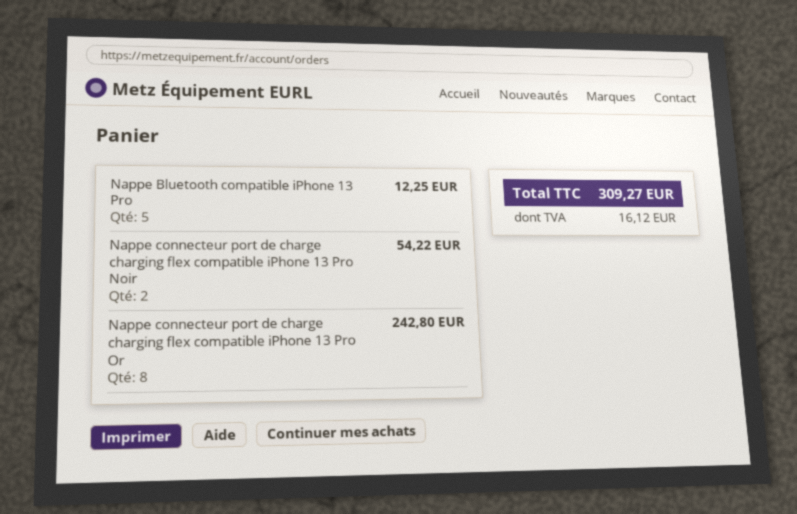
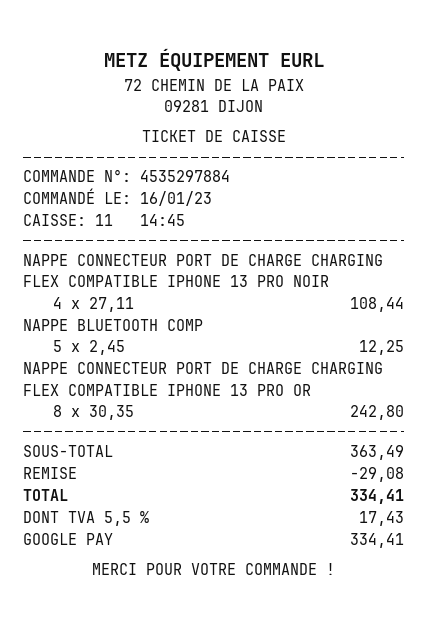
Nappe connecteur port de charge charging flex compatible iPhone 13 Pro Noir: 2 for 54.22 -> 4 for 108.44
discount: none -> 29.08
tax: 16.12 -> 17.43
total: 309.27 -> 334.41

